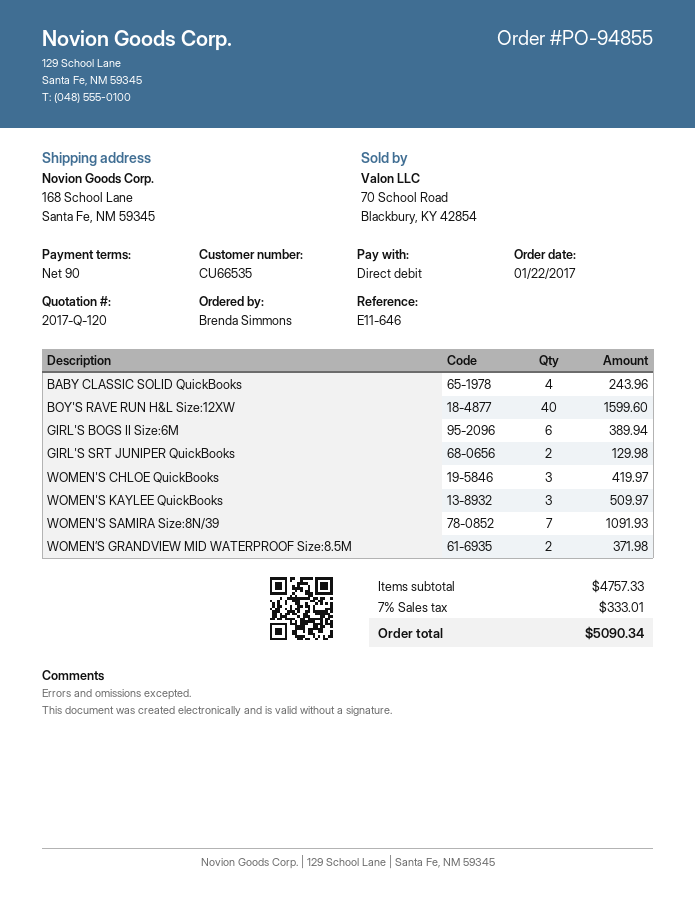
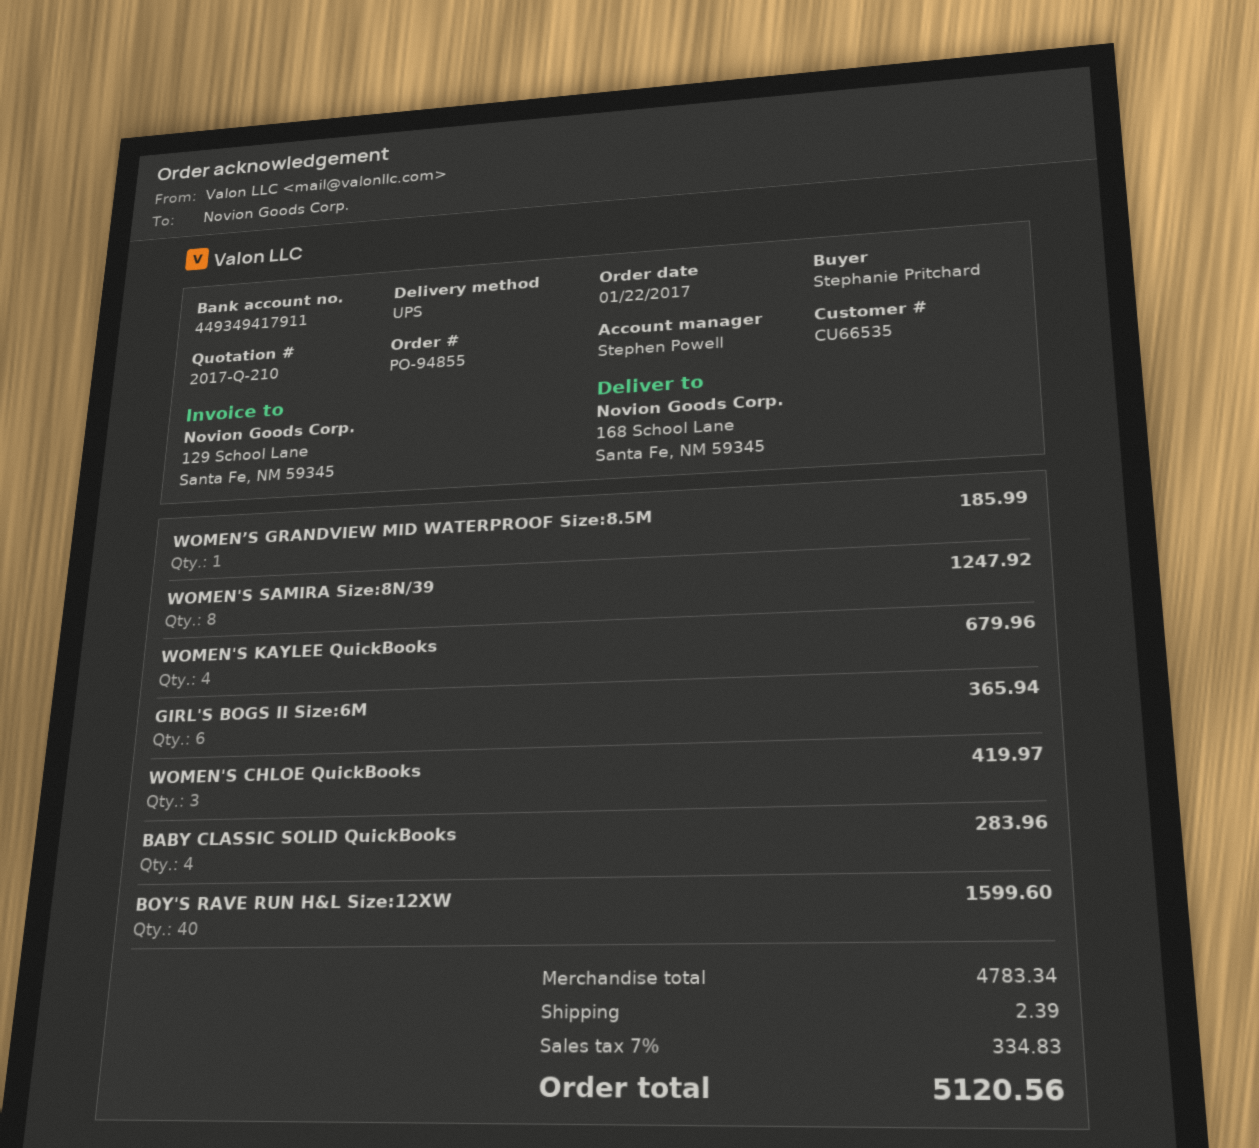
quote number: 2017-Q-120 -> 2017-Q-210
ordered by: Brenda Simmons -> Stephanie Pritchard
BABY CLASSIC SOLID QuickBooks: 4 for 243.96 -> 4 for 283.96
GIRL'S BOGS II Size:6M: 6 for 389.94 -> 6 for 365.94
GIRL'S SRT JUNIPER QuickBooks: 2 for 129.98 -> none
WOMEN'S KAYLEE QuickBooks: 3 for 509.97 -> 4 for 679.96
WOMEN'S SAMIRA Size:8N/39: 7 for 1091.93 -> 8 for 1247.92
WOMEN’S GRANDVIEW MID WATERPROOF Size:8.5M: 2 for 371.98 -> 1 for 185.99
subtotal: 4757.33 -> 4783.34
shipping: none -> 2.39
tax: 7% = 333.01 -> 7% = 334.83
total: 5090.34 -> 5120.56

